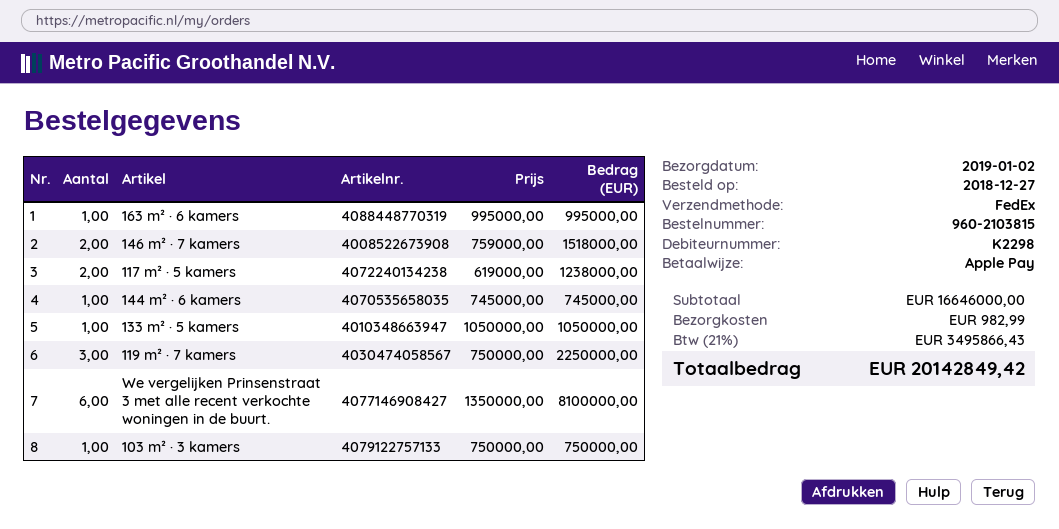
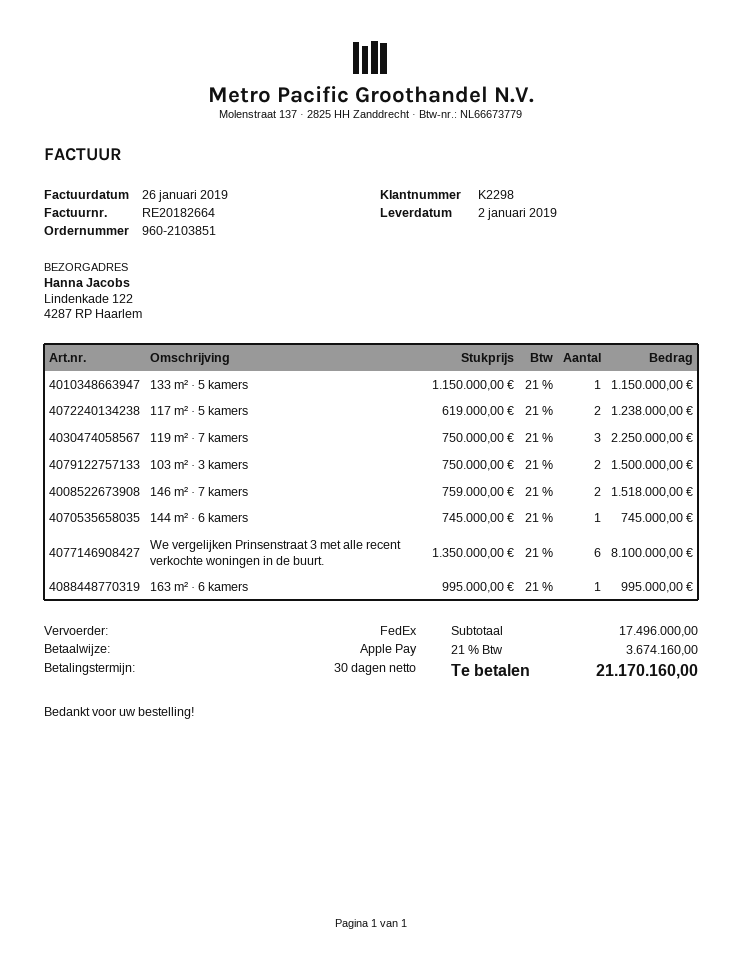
order number: 960-2103815 -> 960-2103851
133 m² · 5 kamers: 1 x 1050000.00 = 1050000.00 -> 1 x 1150000.00 = 1150000.00
103 m² · 3 kamers: 1 x 750000.00 = 750000.00 -> 2 x 750000.00 = 1500000.00
subtotal: 16646000.00 -> 17496000.00
shipping: 982.99 -> none
tax: 21% = 3495866.43 -> 21% = 3674160.00
total: 20142849.42 -> 21170160.00

